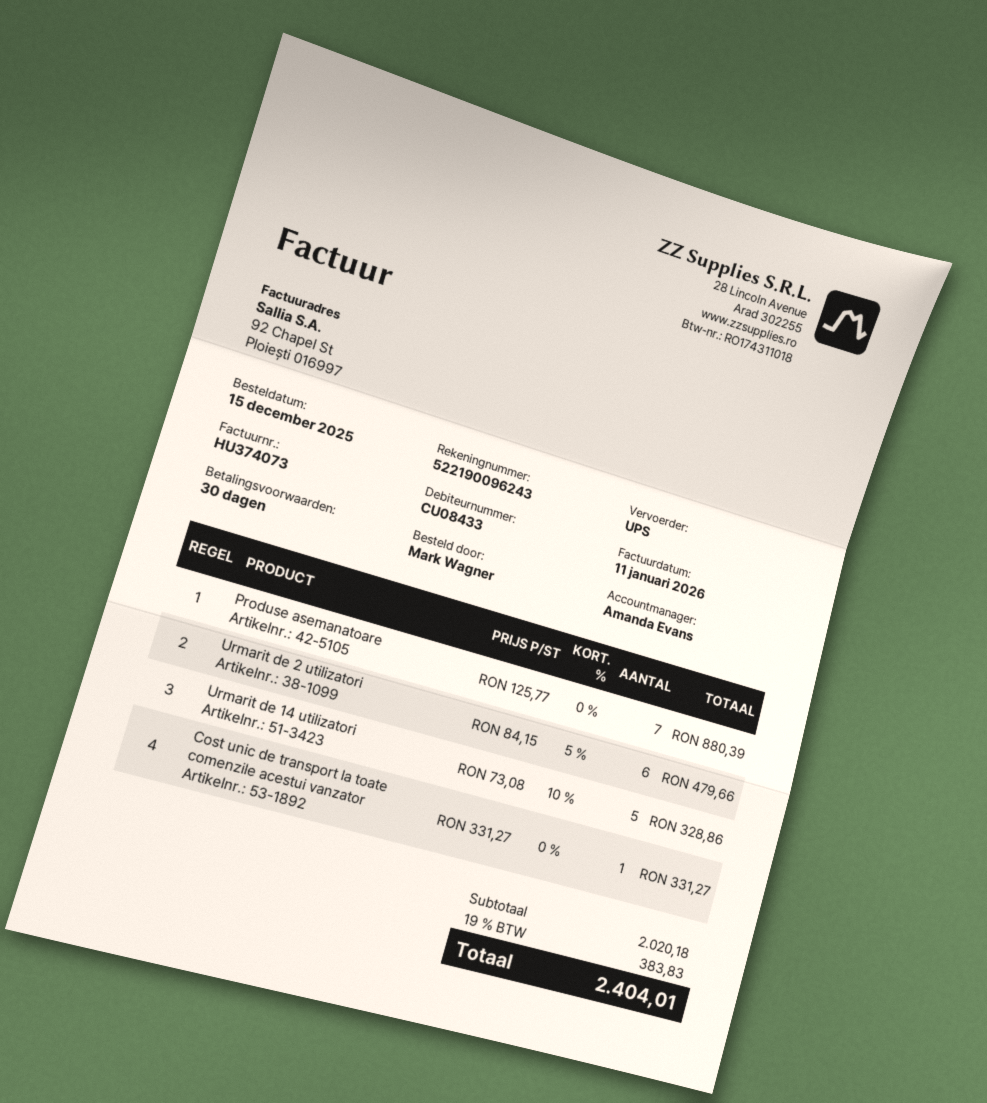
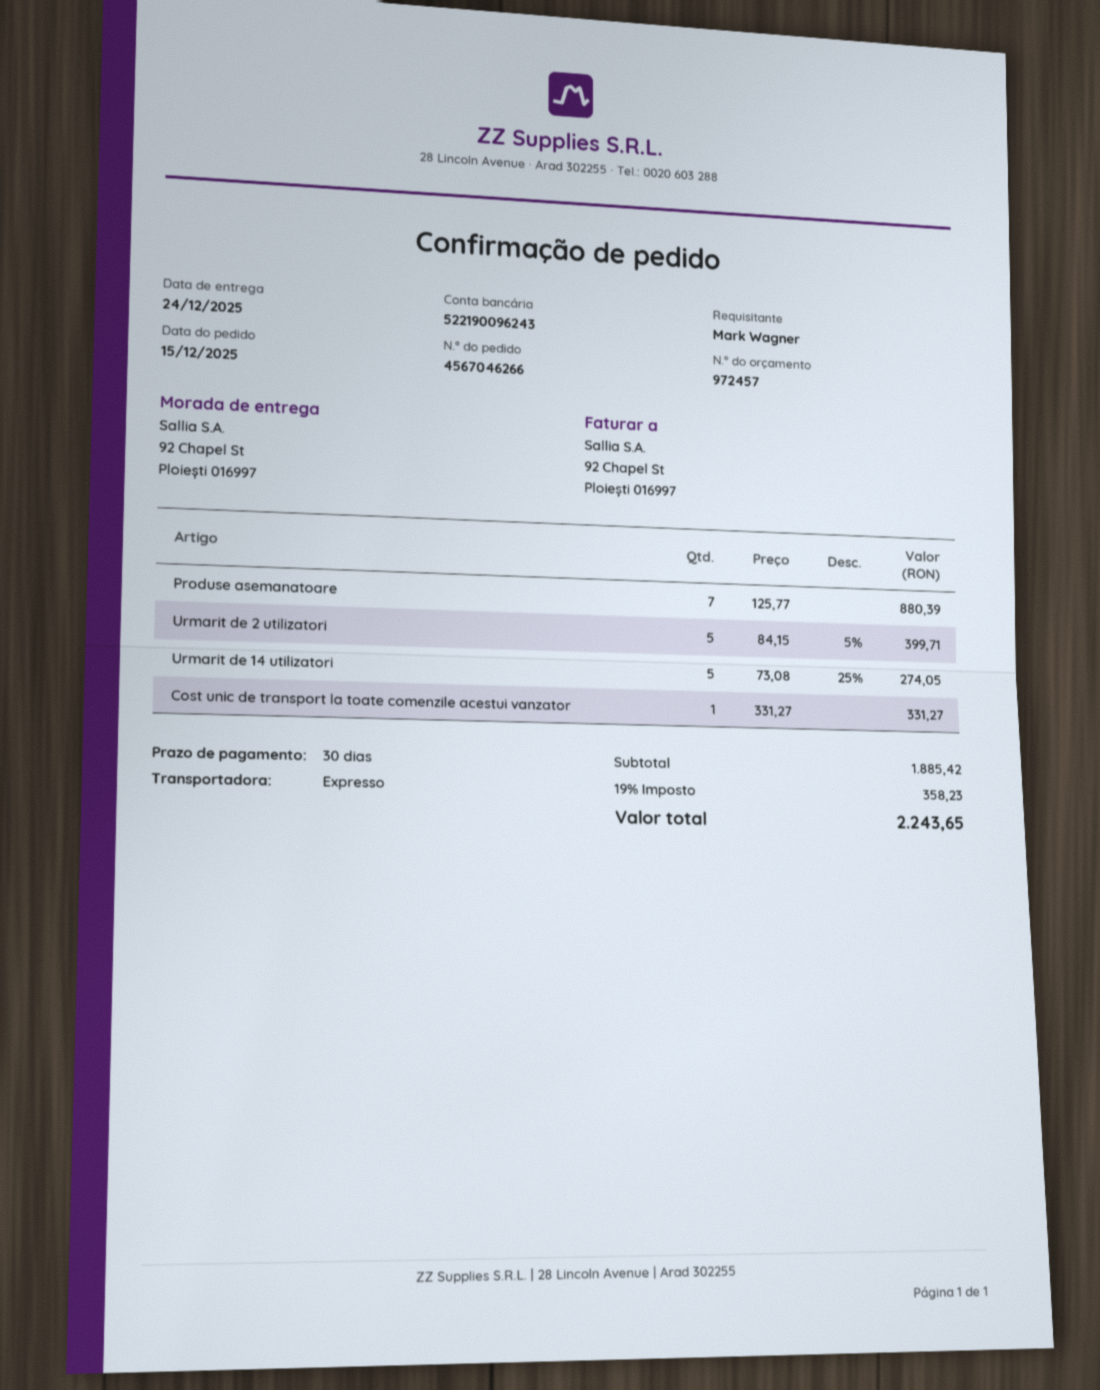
shipping method: UPS -> express
Urmarit de 2 utilizatori: 6 x 84.15 - 5% = 479.66 -> 5 x 84.15 - 5% = 399.71
Urmarit de 14 utilizatori: 5 x 73.08 - 10% = 328.86 -> 5 x 73.08 - 25% = 274.05
subtotal: 2020.18 -> 1885.42
tax: 19% = 383.83 -> 19% = 358.23
total: 2404.01 -> 2243.65

